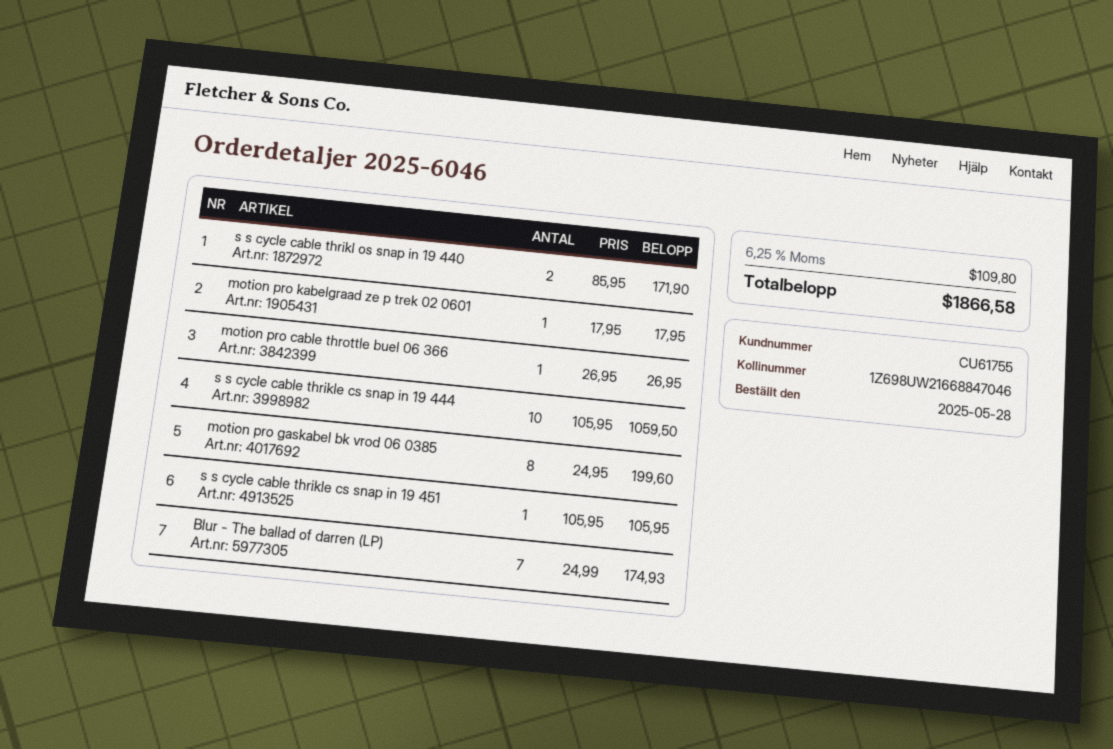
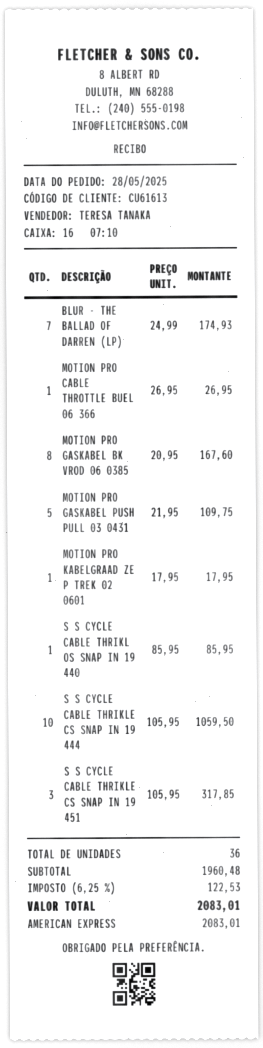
customer number: CU61755 -> CU61613
s s cycle cable thrikl os snap in 19 440: 2 x 85.95 = 171.90 -> 1 x 85.95 = 85.95
motion pro gaskabel bk vrod 06 0385: 8 x 24.95 = 199.60 -> 8 x 20.95 = 167.60
s s cycle cable thrikle cs snap in 19 451: 1 x 105.95 = 105.95 -> 3 x 105.95 = 317.85
MOTION PRO GASKABEL PUSH PULL 03 0431: none -> 5 x 21.95 = 109.75
tax: 6.25% = 109.80 -> 6.25% = 122.53
total: 1866.58 -> 2083.01

